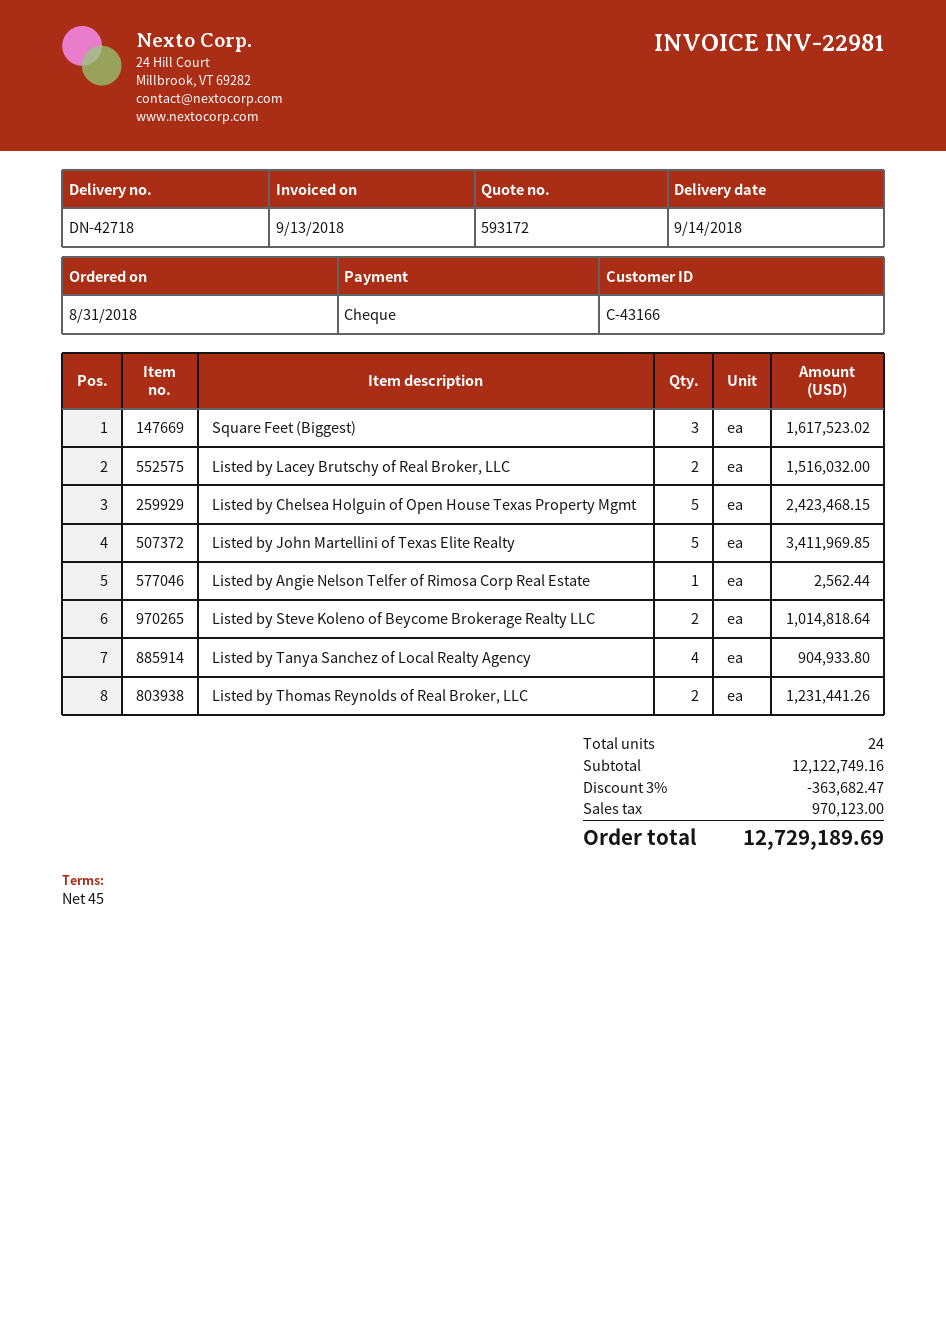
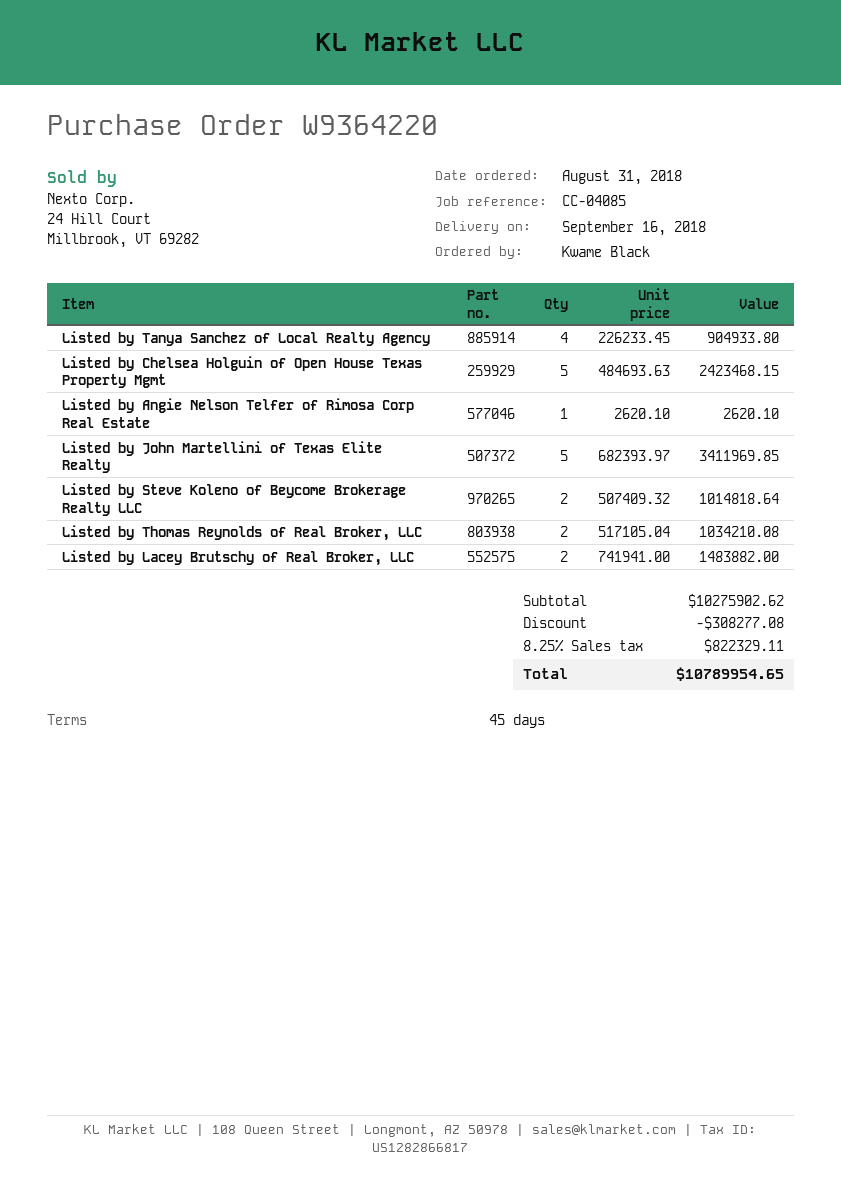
delivery date: 2018-09-14 -> 2018-09-16
Square Feet (Biggest): 3 for 1617523.02 -> none
Listed by Lacey Brutschy of Real Broker, LLC: 2 for 1516032.00 -> 2 for 1483882.00
Listed by Angie Nelson Telfer of Rimosa Corp Real Estate: 1 for 2562.44 -> 1 for 2620.10
Listed by Thomas Reynolds of Real Broker, LLC: 2 for 1231441.26 -> 2 for 1034210.08
subtotal: 12122749.16 -> 10275902.62
discount: 363682.47 -> 308277.08
tax: 970123.00 -> 822329.11
total: 12729189.69 -> 10789954.65

